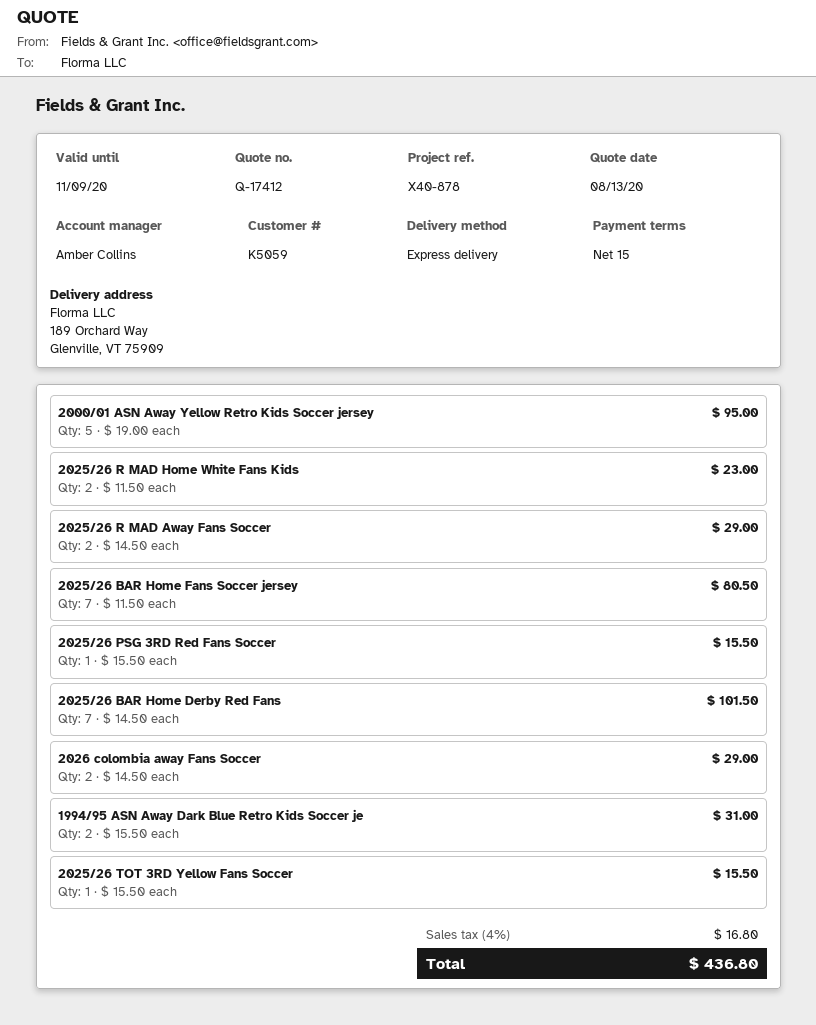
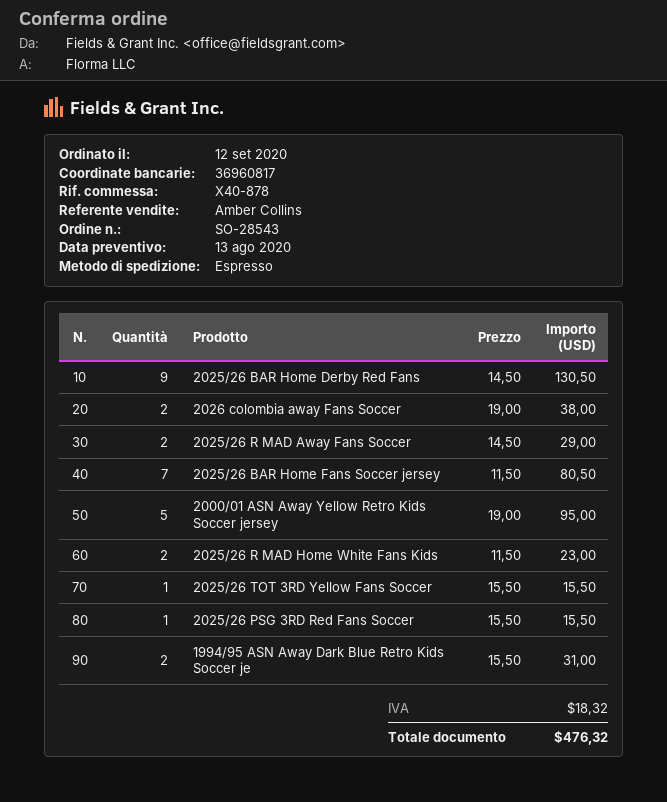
2025/26 BAR Home Derby Red Fans: 7 x 14.50 = 101.50 -> 9 x 14.50 = 130.50
2026 colombia away Fans Soccer: 2 x 14.50 = 29.00 -> 2 x 19.00 = 38.00
tax: 16.80 -> 18.32
total: 436.80 -> 476.32

